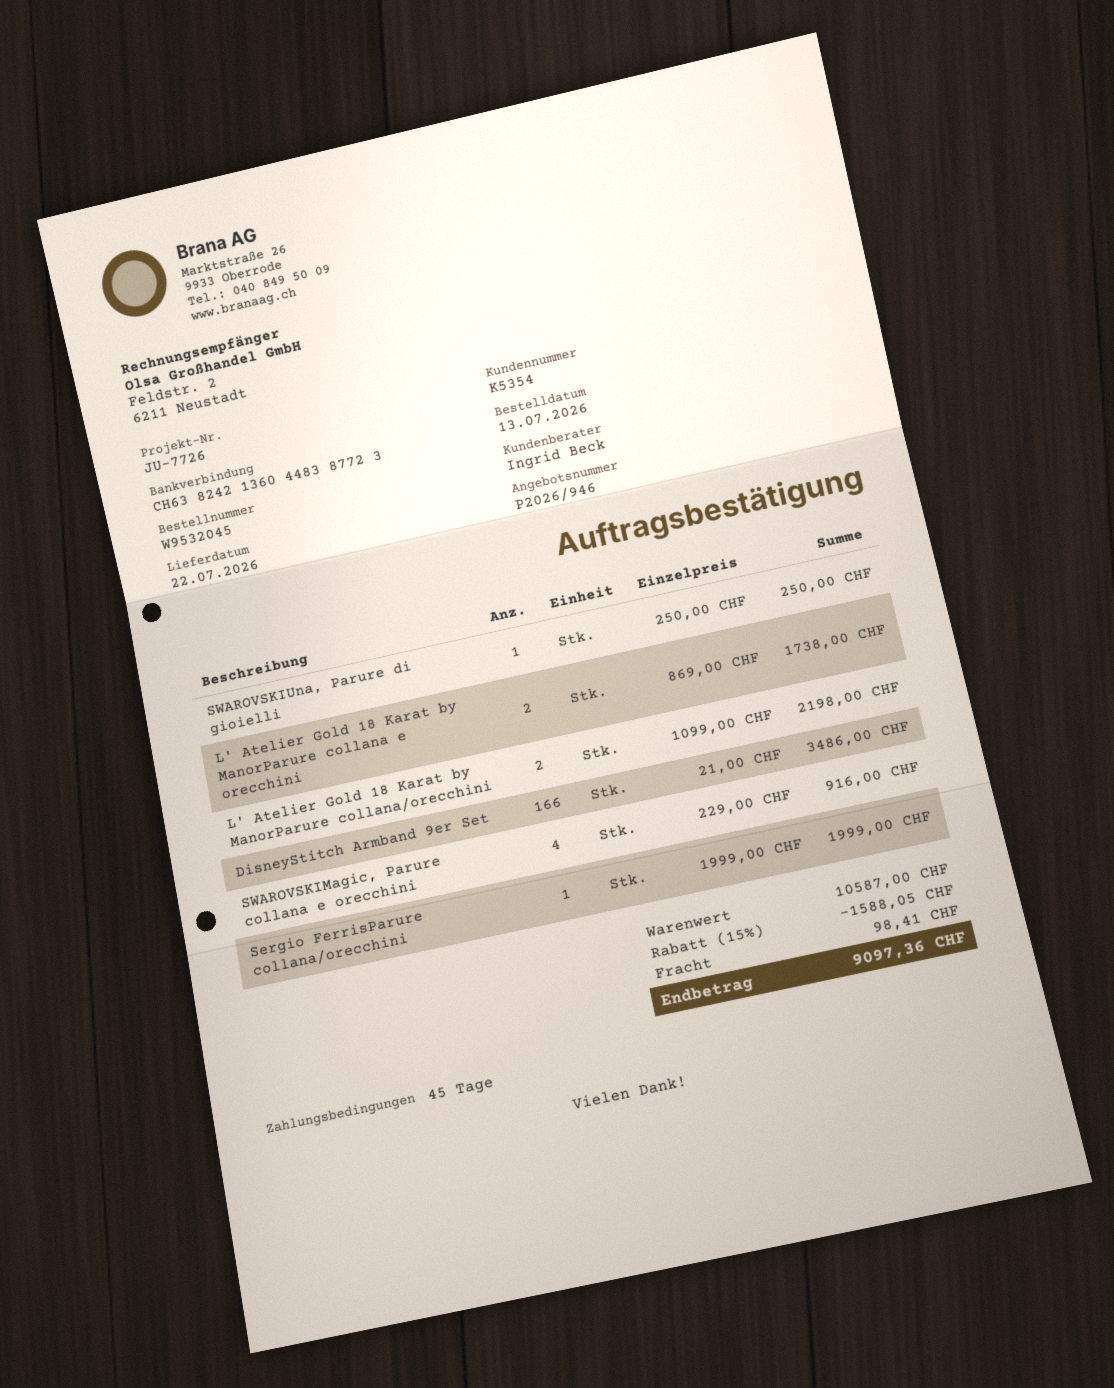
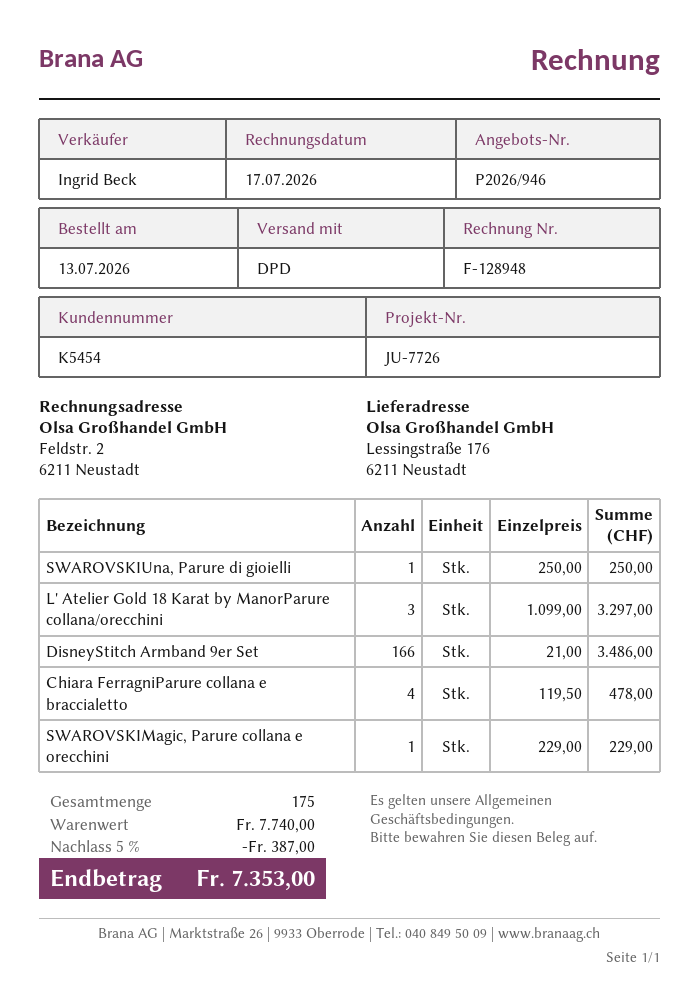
customer number: K5354 -> K5454
L' Atelier Gold 18 Karat by ManorParure collana e orecchini: 2 x 869.00 = 1738.00 -> none
L' Atelier Gold 18 Karat by ManorParure collana/orecchini: 2 x 1099.00 = 2198.00 -> 3 x 1099.00 = 3297.00
SWAROVSKIMagic, Parure collana e orecchini: 4 x 229.00 = 916.00 -> 1 x 229.00 = 229.00
Sergio FerrisParure collana/orecchini: 1 x 1999.00 = 1999.00 -> none
Chiara FerragniParure collana e braccialetto: none -> 4 x 119.50 = 478.00
subtotal: 10587.00 -> 7740.00
discount: 15% = 1588.05 -> 5% = 387.00
shipping: 98.41 -> none
total: 9097.36 -> 7353.00

